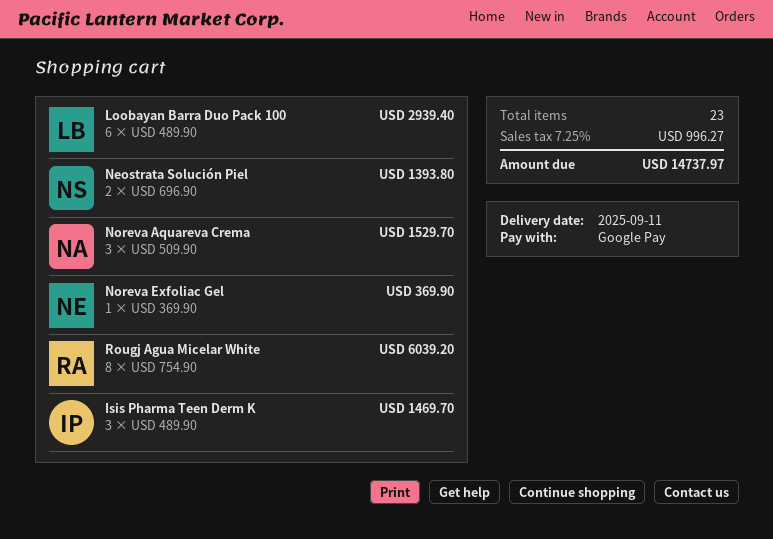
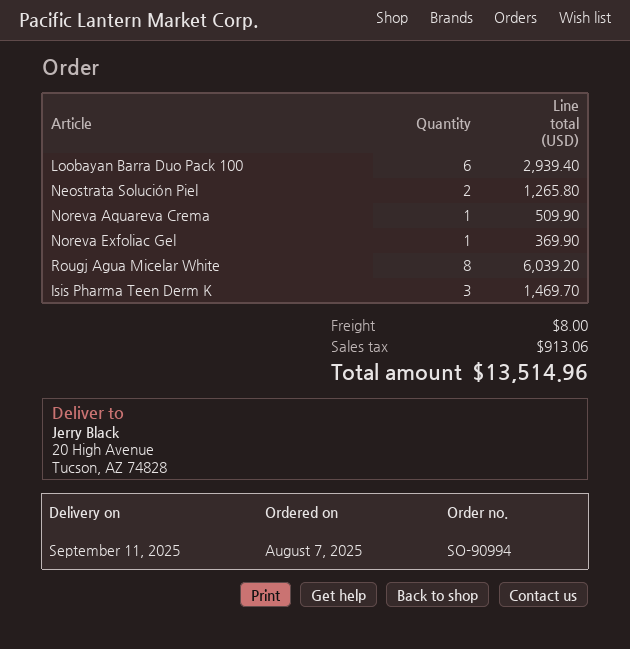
Neostrata Solución Piel: 2 for 1393.80 -> 2 for 1265.80
Noreva Aquareva Crema: 3 for 1529.70 -> 1 for 509.90
shipping: none -> 8.00
tax: 996.27 -> 913.06
total: 14737.97 -> 13514.96

